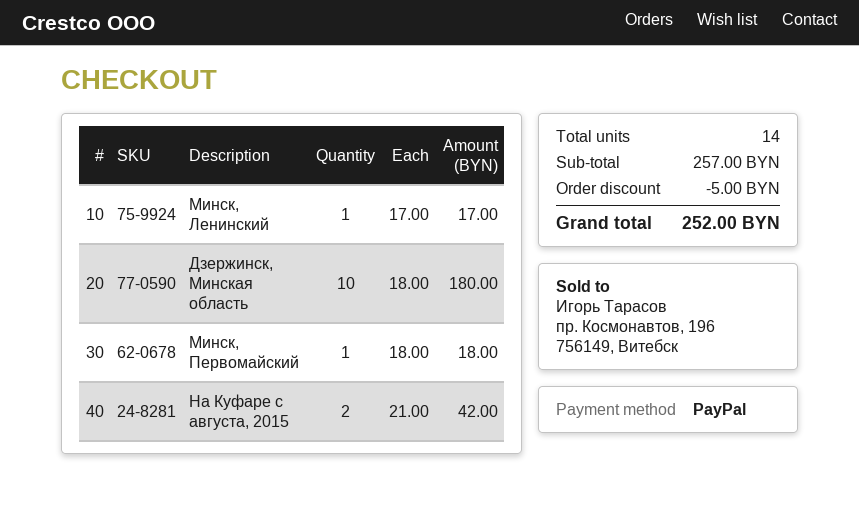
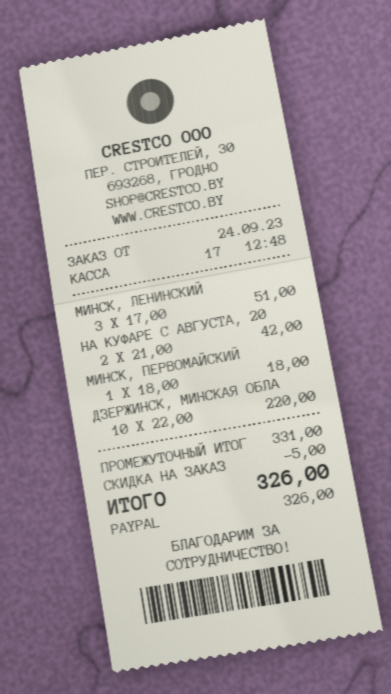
Минск, Ленинский: 1 x 17.00 = 17.00 -> 3 x 17.00 = 51.00
Дзержинск, Минская область: 10 x 18.00 = 180.00 -> 10 x 22.00 = 220.00
subtotal: 257.00 -> 331.00
total: 252.00 -> 326.00

